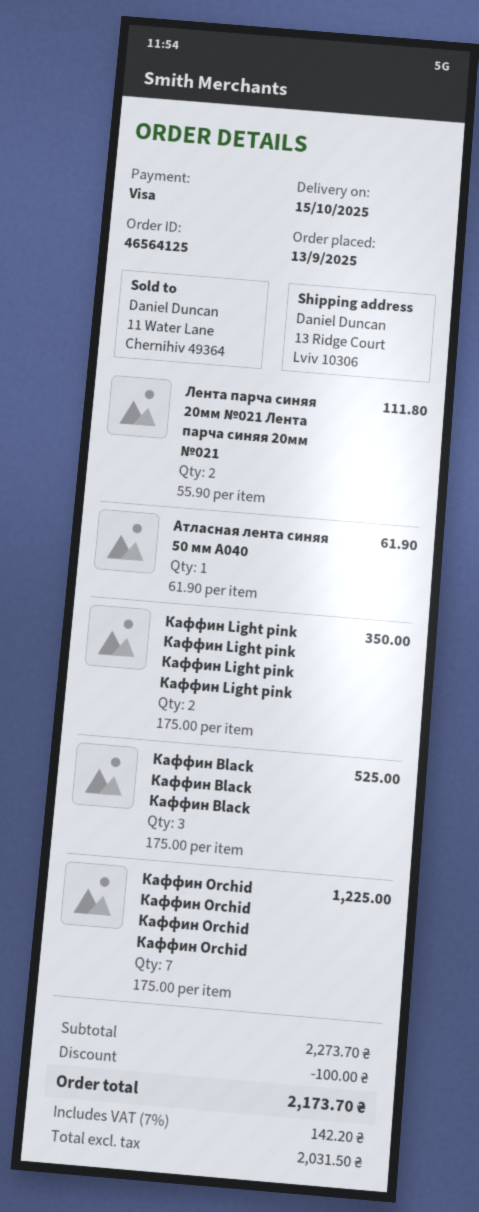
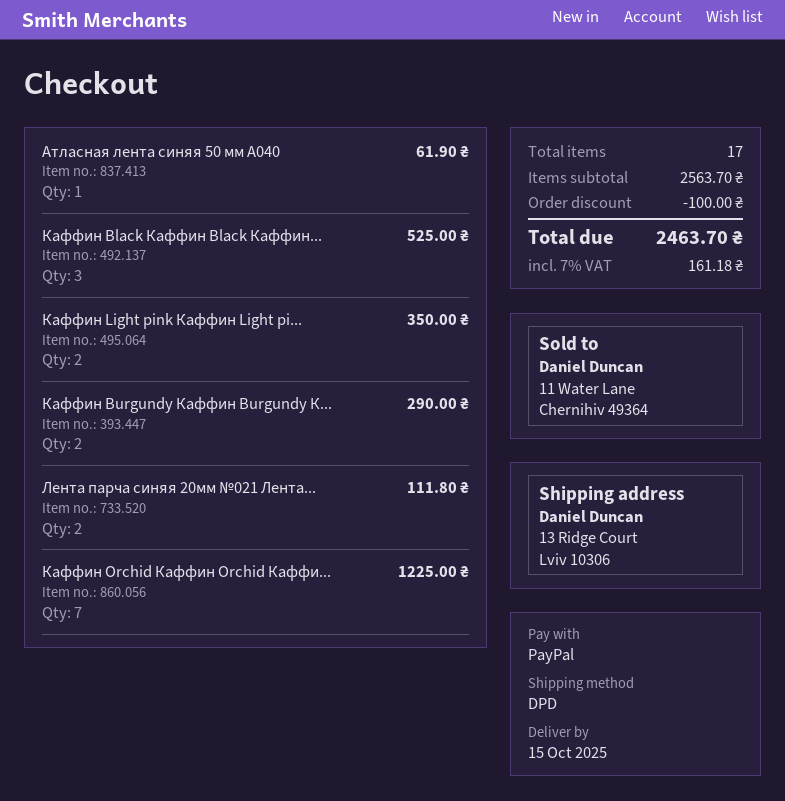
payment method: Visa -> PayPal
Каффин Burgundy Каффин Burgundy К...: none -> 2 for 290.00
subtotal: 2273.70 -> 2563.70
tax: 7% = 142.20 -> 7% = 161.18
total: 2173.70 -> 2463.70

